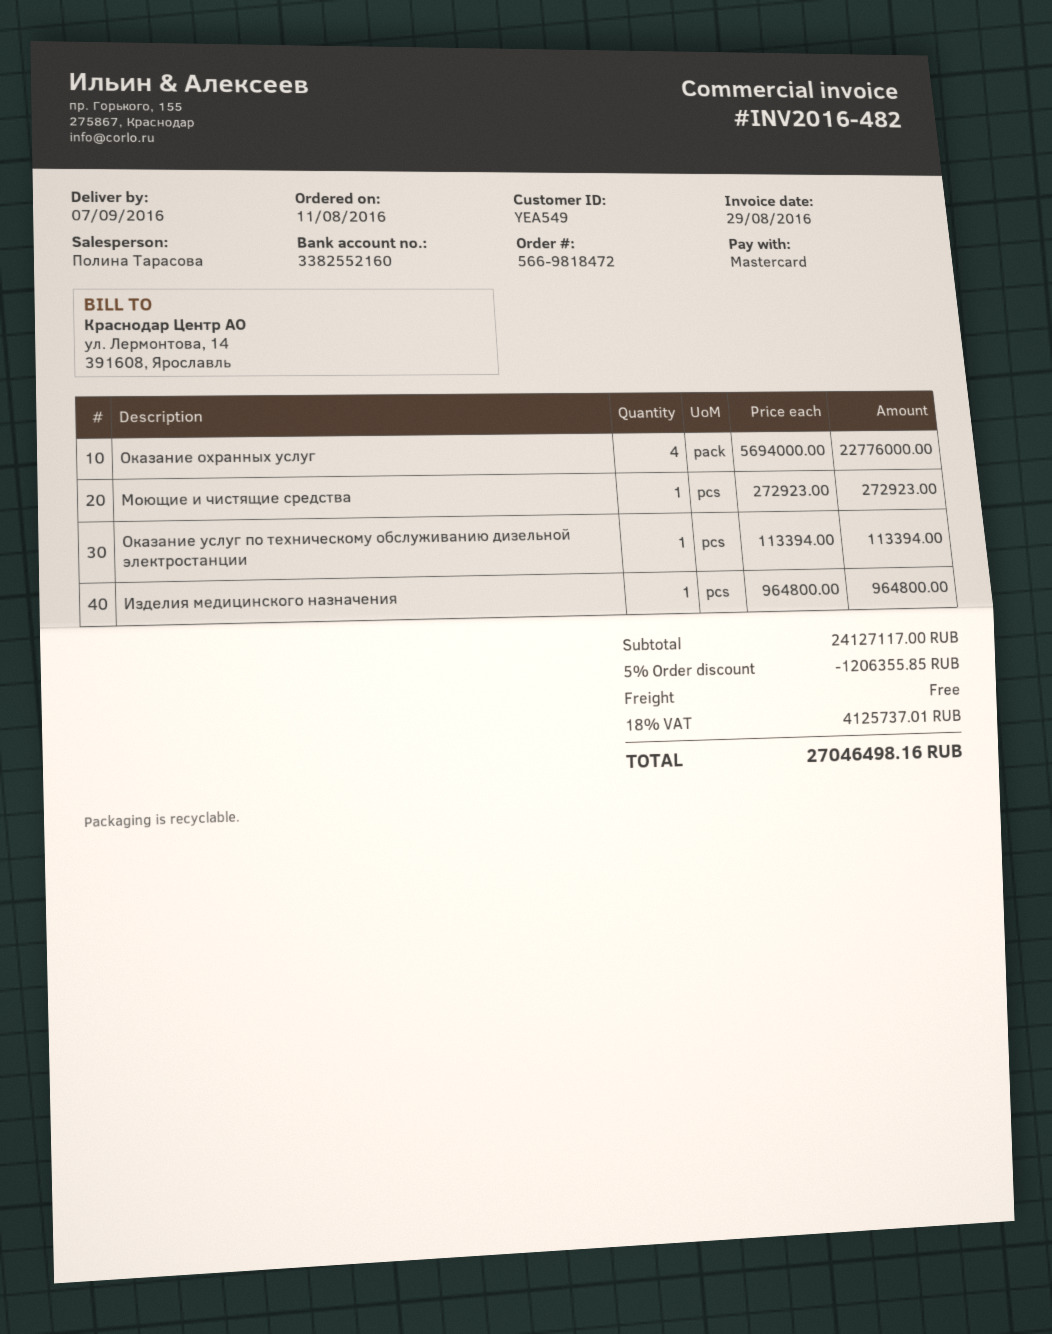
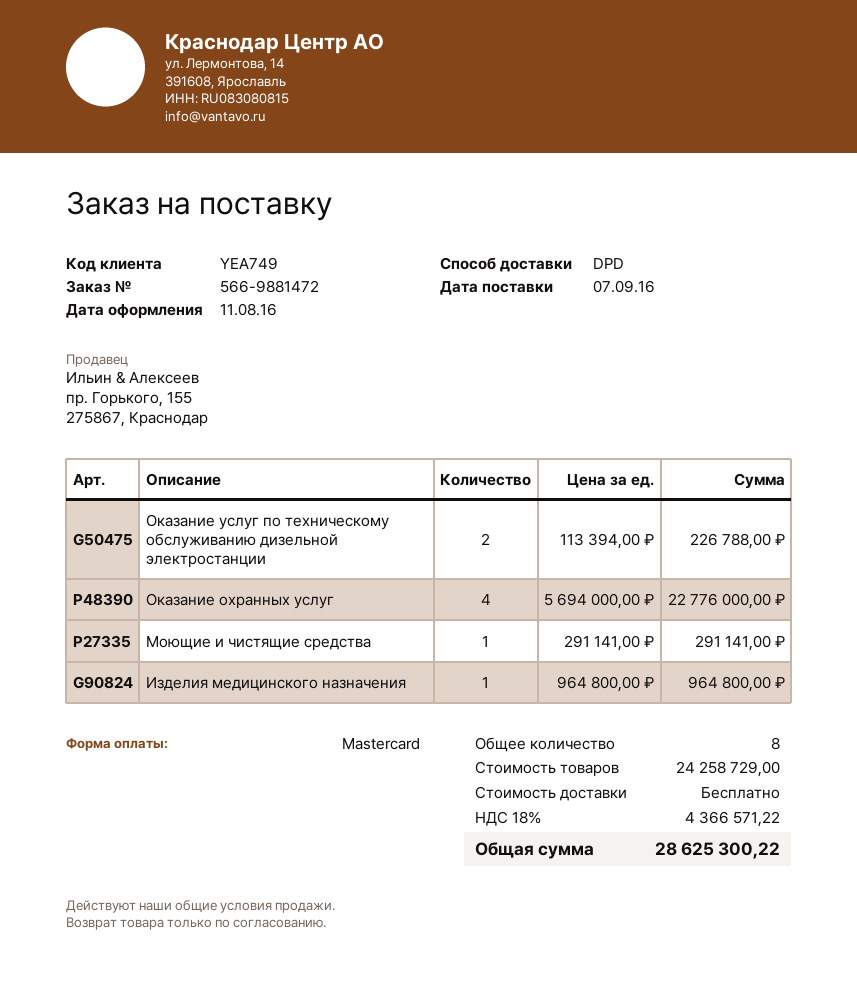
order number: 566-9818472 -> 566-9881472
customer number: YEA549 -> YEA749
Моющие и чистящие средства: 1 x 272923.00 = 272923.00 -> 1 x 291141.00 = 291141.00
Оказание услуг по техническому обслуживанию дизельной электростанции: 1 x 113394.00 = 113394.00 -> 2 x 113394.00 = 226788.00
subtotal: 24127117.00 -> 24258729.00
discount: 5% = 1206355.85 -> none
tax: 18% = 4125737.01 -> 18% = 4366571.22
total: 27046498.16 -> 28625300.22

